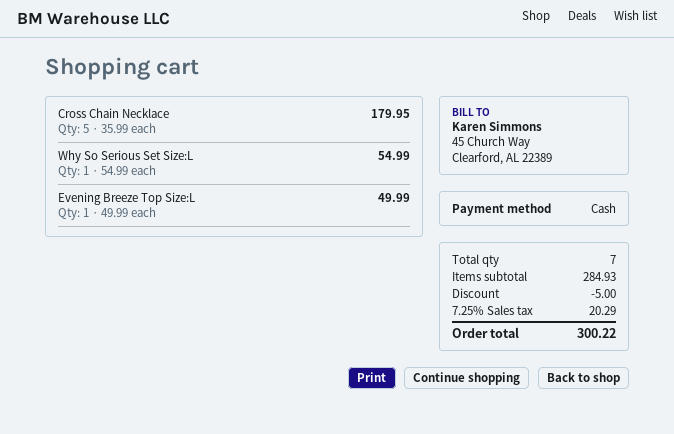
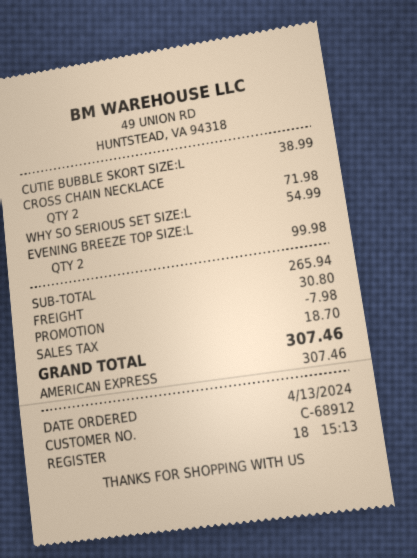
payment method: cash -> American Express
Cross Chain Necklace: 5 for 179.95 -> 2 for 71.98
Evening Breeze Top Size:L: 1 for 49.99 -> 2 for 99.98
CUTIE BUBBLE SKORT SIZE:L: none -> 1 for 38.99
subtotal: 284.93 -> 265.94
discount: 5.00 -> 7.98
shipping: none -> 30.80
tax: 20.29 -> 18.70
total: 300.22 -> 307.46

